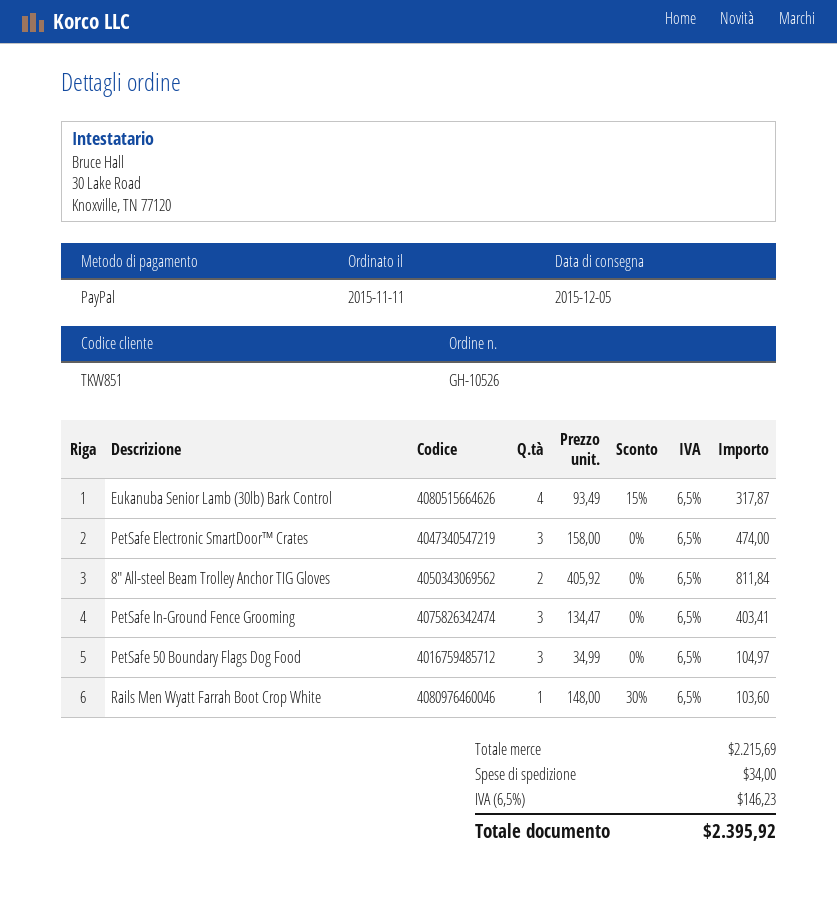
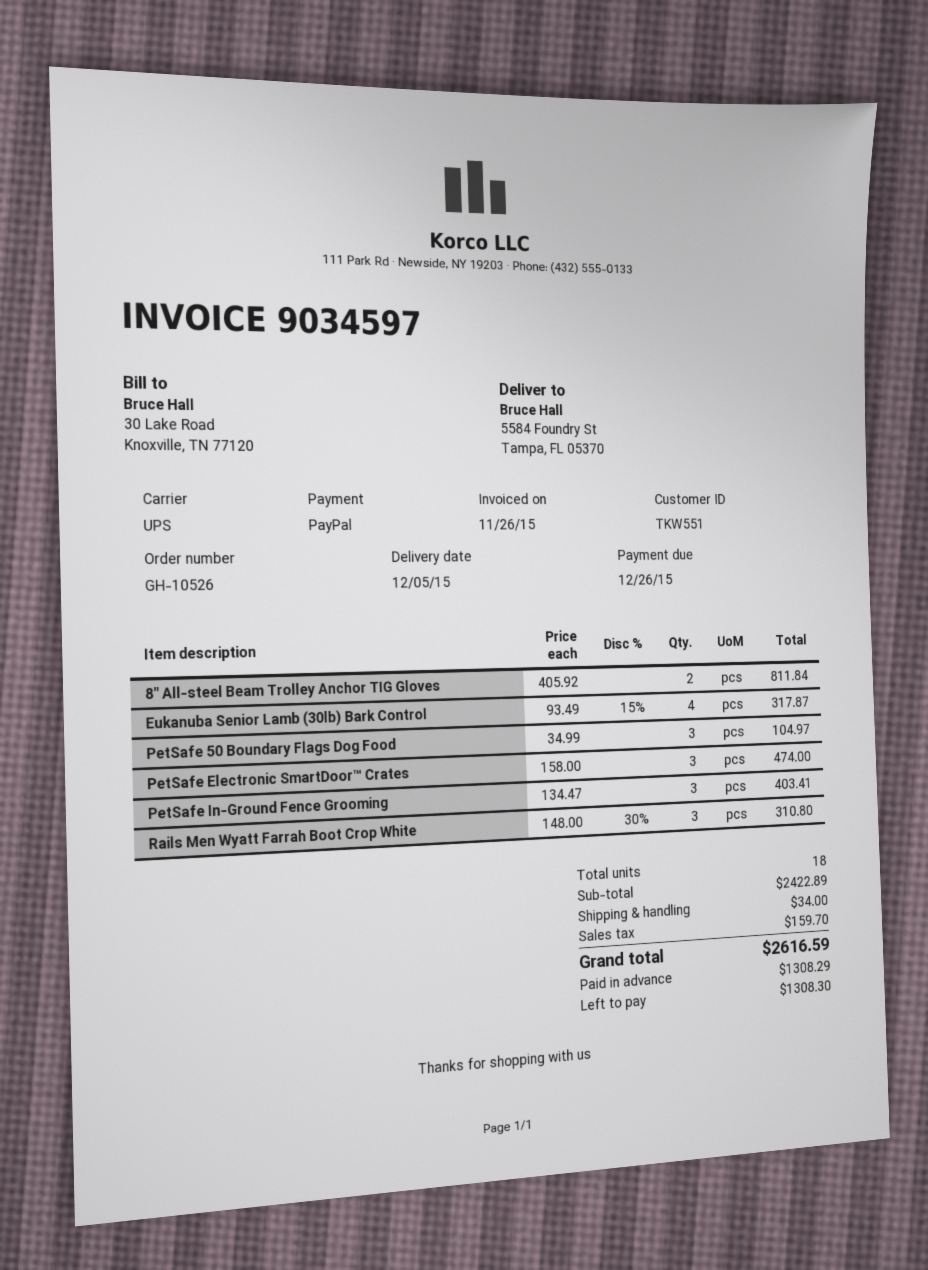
customer number: TKW851 -> TKW551
Rails Men Wyatt Farrah Boot Crop White: 1 x 148.00 - 30% = 103.60 -> 3 x 148.00 - 30% = 310.80
subtotal: 2215.69 -> 2422.89
tax: 146.23 -> 159.70
total: 2395.92 -> 2616.59

